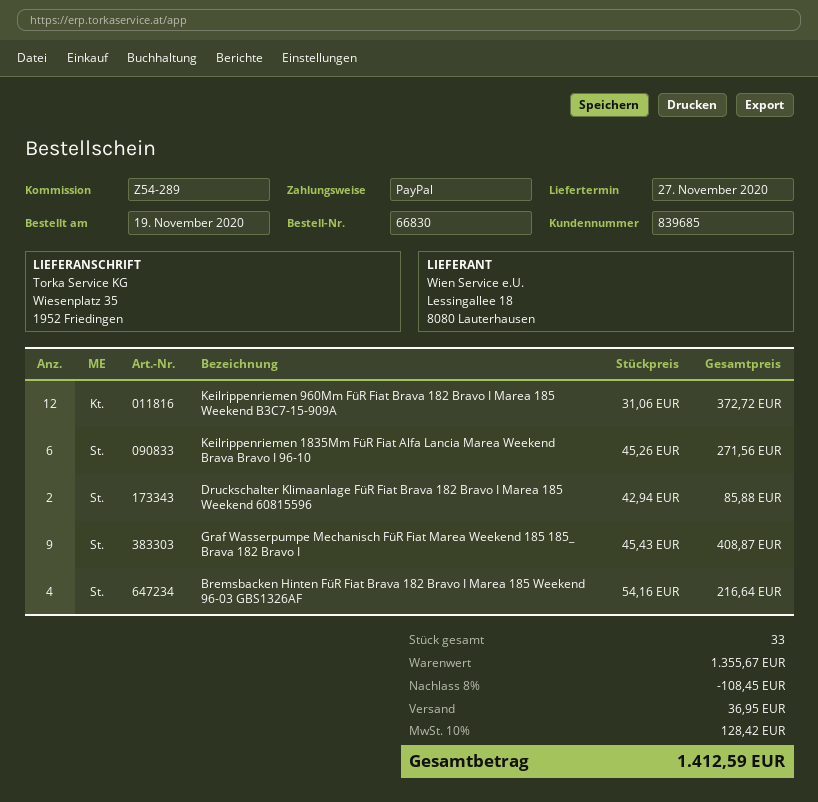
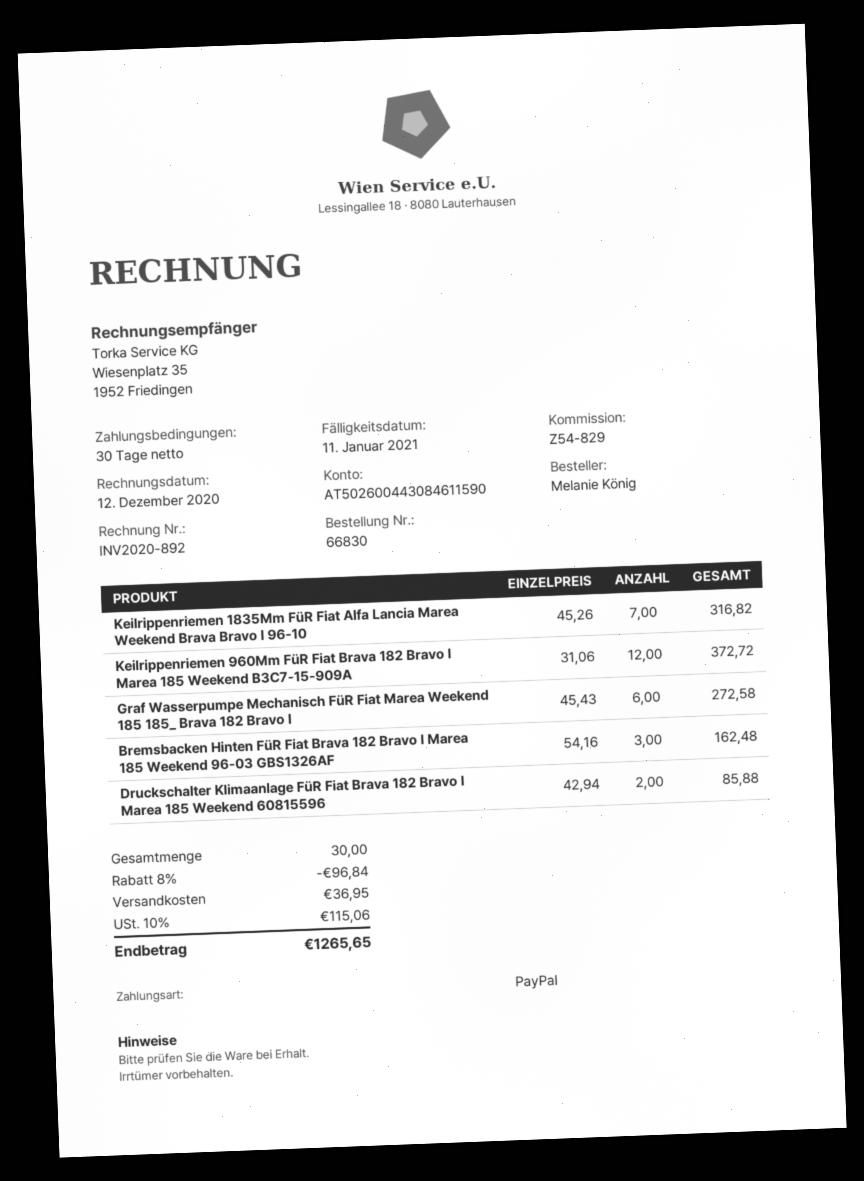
reference: Z54-289 -> Z54-829
Keilrippenriemen 1835Mm FüR Fiat Alfa Lancia Marea Weekend Brava Bravo I 96-10: 6 x 45.26 = 271.56 -> 7 x 45.26 = 316.82
Graf Wasserpumpe Mechanisch FüR Fiat Marea Weekend 185 185_ Brava 182 Bravo I: 9 x 45.43 = 408.87 -> 6 x 45.43 = 272.58
Bremsbacken Hinten FüR Fiat Brava 182 Bravo I Marea 185 Weekend 96-03 GBS1326AF: 4 x 54.16 = 216.64 -> 3 x 54.16 = 162.48
total quantity: 33 -> 30
discount: 8% = 108.45 -> 8% = 96.84
tax: 10% = 128.42 -> 10% = 115.06
total: 1412.59 -> 1265.65

